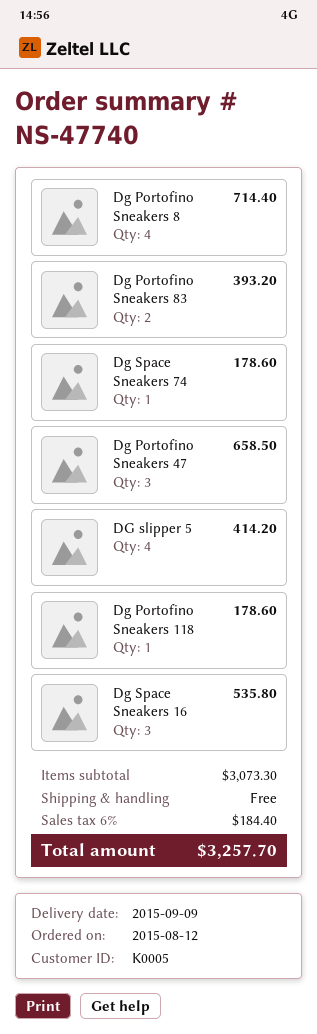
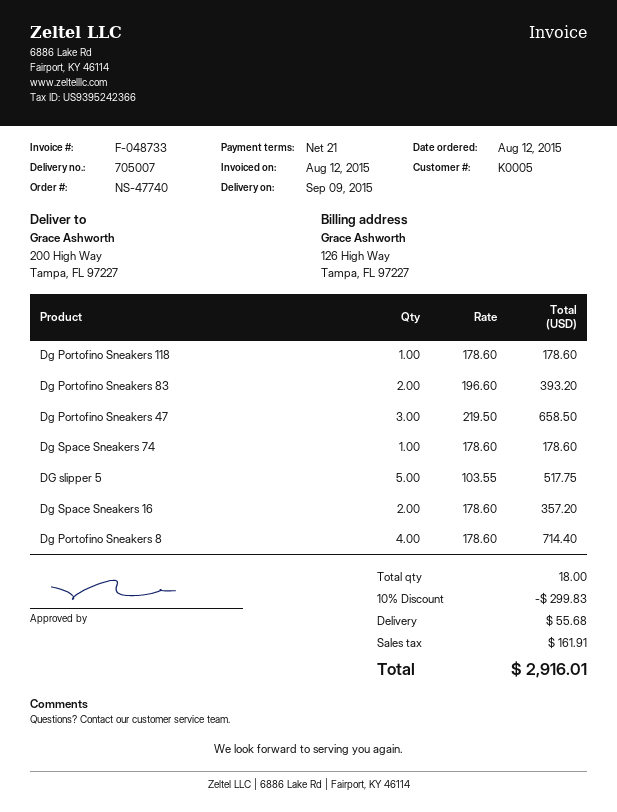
DG slipper 5: 4 for 414.20 -> 5 for 517.75
Dg Space Sneakers 16: 3 for 535.80 -> 2 for 357.20
discount: none -> 10% = 299.83
shipping: 0.00 -> 55.68
tax: 184.40 -> 161.91
total: 3257.70 -> 2916.01

